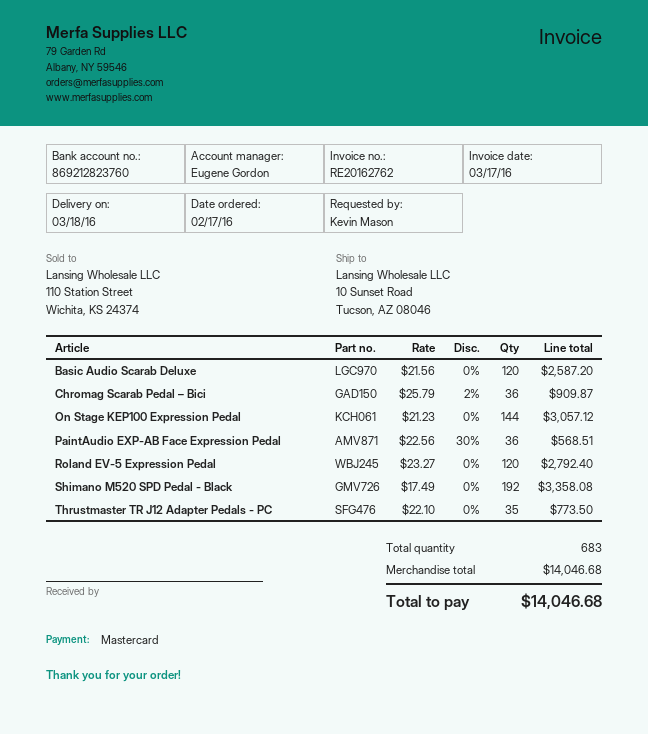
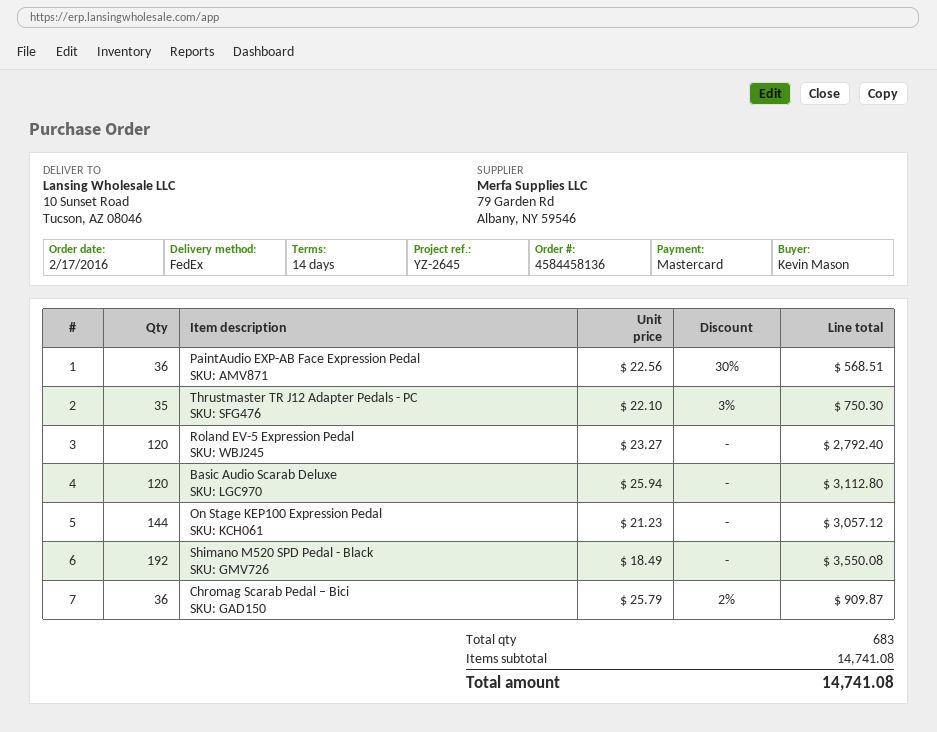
Basic Audio Scarab Deluxe: 120 x 21.56 = 2587.20 -> 120 x 25.94 = 3112.80
Shimano M520 SPD Pedal - Black: 192 x 17.49 = 3358.08 -> 192 x 18.49 = 3550.08
Thrustmaster TR J12 Adapter Pedals - PC: 35 x 22.10 = 773.50 -> 35 x 22.10 - 3% = 750.30
subtotal: 14046.68 -> 14741.08
total: 14046.68 -> 14741.08

